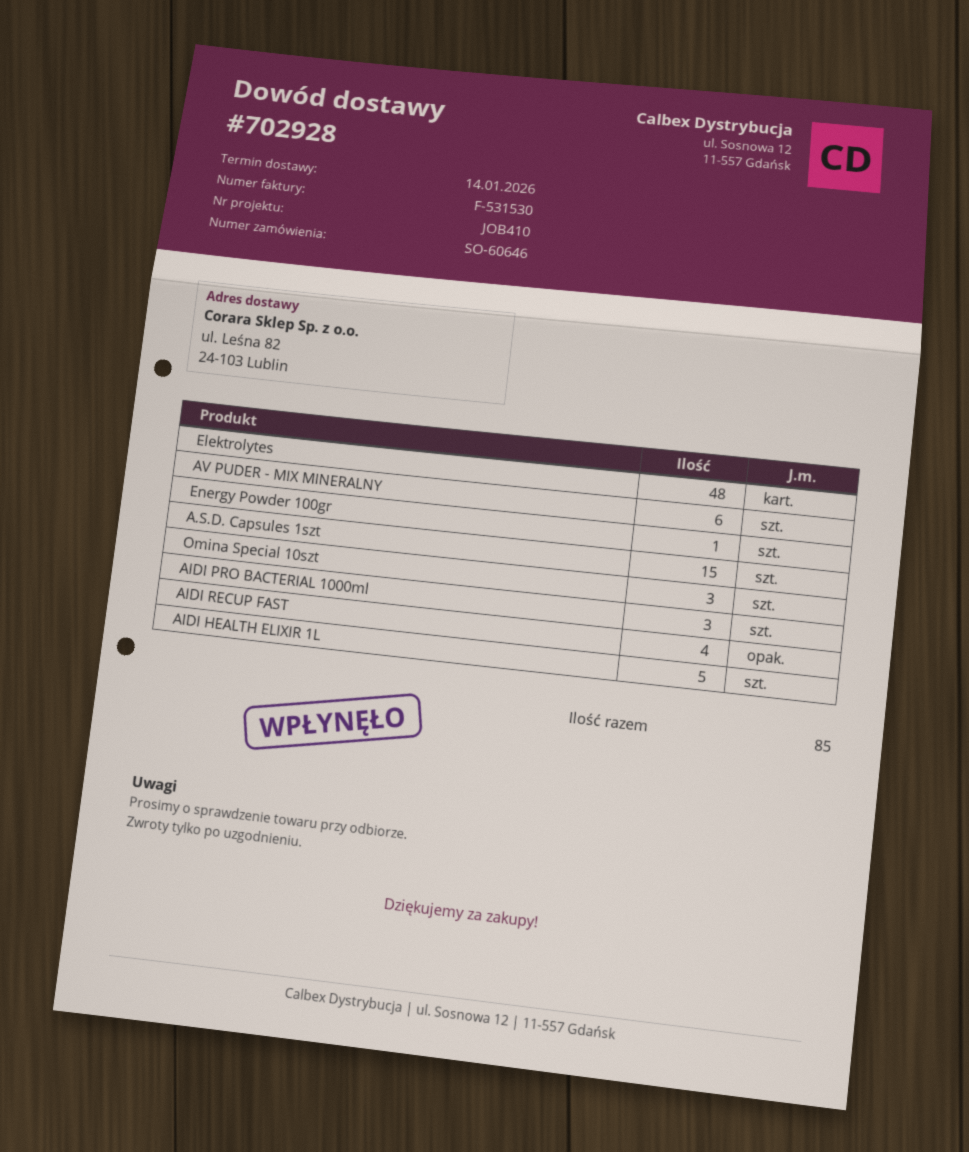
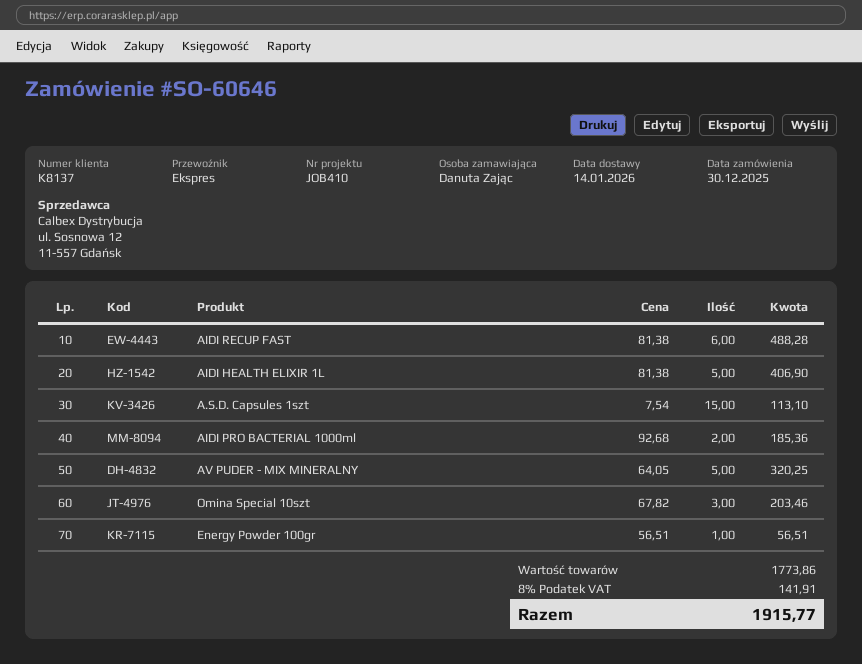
Elektrolytes: 48 -> none
AV PUDER - MIX MINERALNY: 6 -> 5
AIDI PRO BACTERIAL 1000ml: 3 -> 2
AIDI RECUP FAST: 4 -> 6

